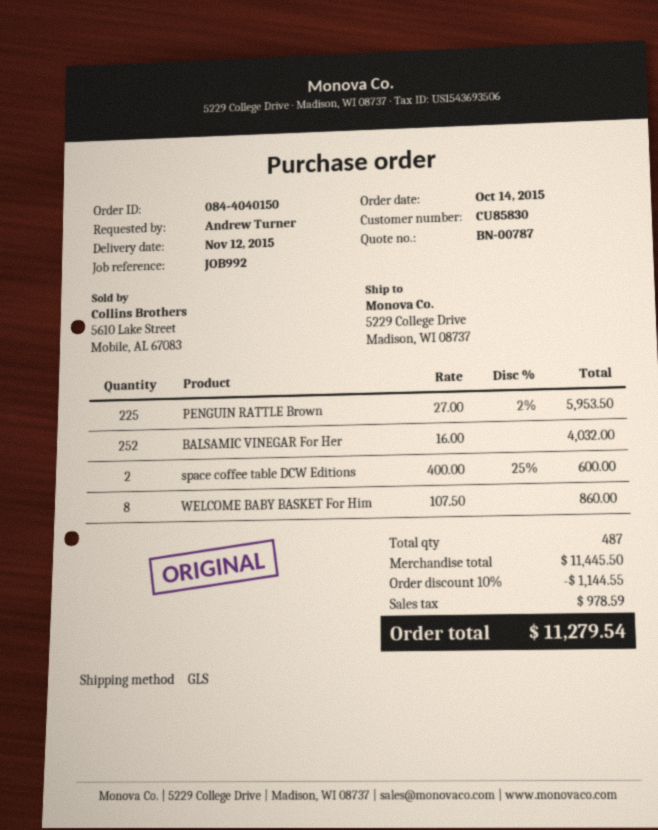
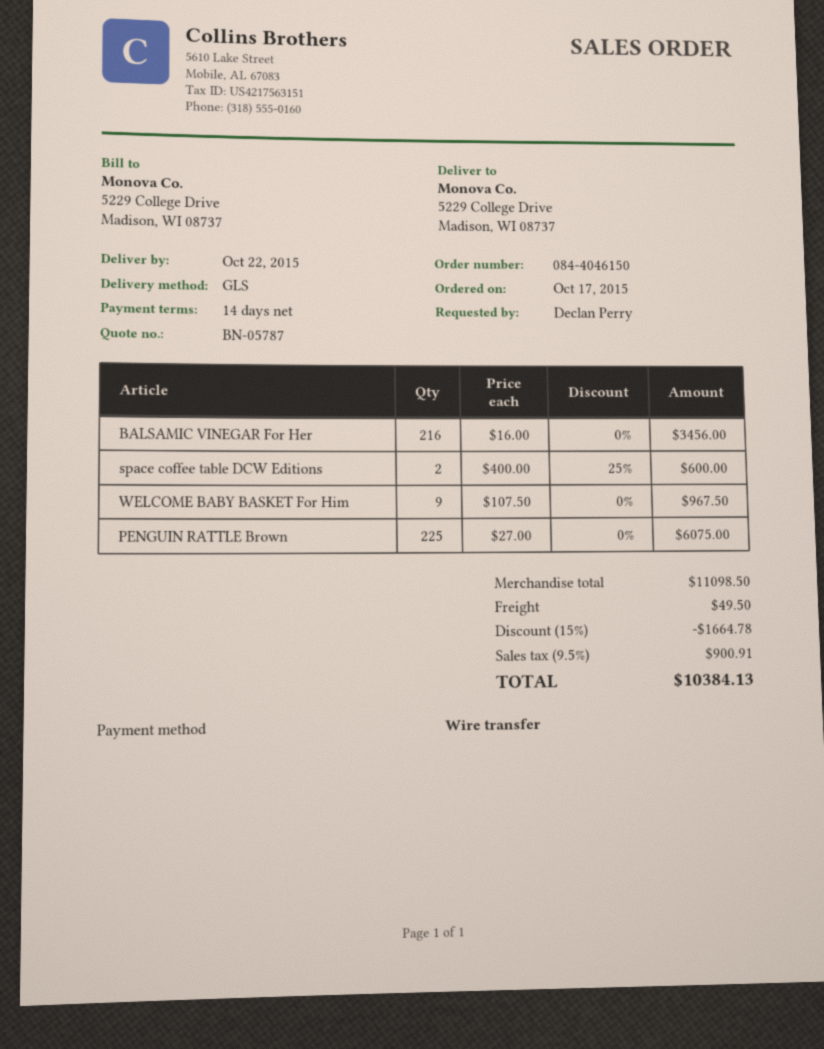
quote number: BN-00787 -> BN-05787
order number: 084-4040150 -> 084-4046150
order date: 2015-10-14 -> 2015-10-17
delivery date: 2015-11-12 -> 2015-10-22
ordered by: Andrew Turner -> Declan Perry
PENGUIN RATTLE Brown: 225 x 27.00 - 2% = 5953.50 -> 225 x 27.00 = 6075.00
BALSAMIC VINEGAR For Her: 252 x 16.00 = 4032.00 -> 216 x 16.00 = 3456.00
WELCOME BABY BASKET For Him: 8 x 107.50 = 860.00 -> 9 x 107.50 = 967.50
subtotal: 11445.50 -> 11098.50
discount: 10% = 1144.55 -> 15% = 1664.78
shipping: none -> 49.50
tax: 978.59 -> 900.91
total: 11279.54 -> 10384.13

